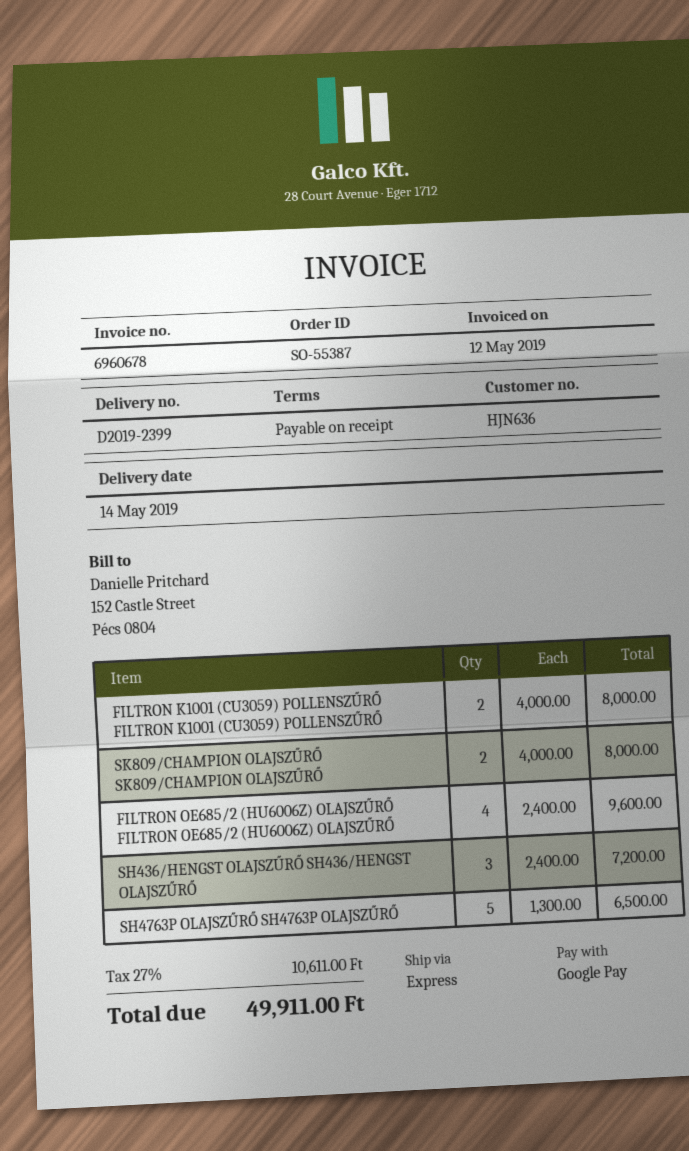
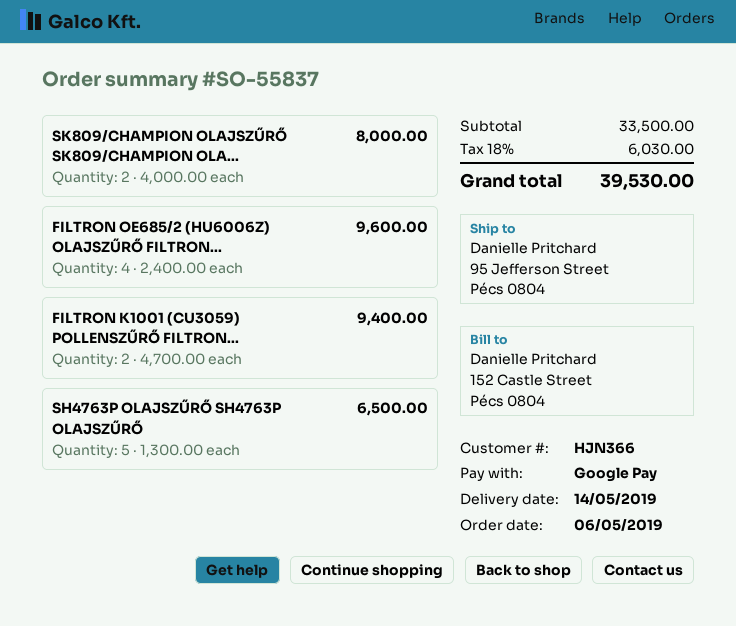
order number: SO-55387 -> SO-55837
customer number: HJN636 -> HJN366
FILTRON K1001 (CU3059) POLLENSZŰRŐ FILTRON K1001 (CU3059) POLLENSZŰRŐ: 2 x 4000.00 = 8000.00 -> 2 x 4700.00 = 9400.00
SH436/HENGST OLAJSZŰRŐ SH436/HENGST OLAJSZŰRŐ: 3 x 2400.00 = 7200.00 -> none
tax: 27% = 10611.00 -> 18% = 6030.00
total: 49911.00 -> 39530.00

